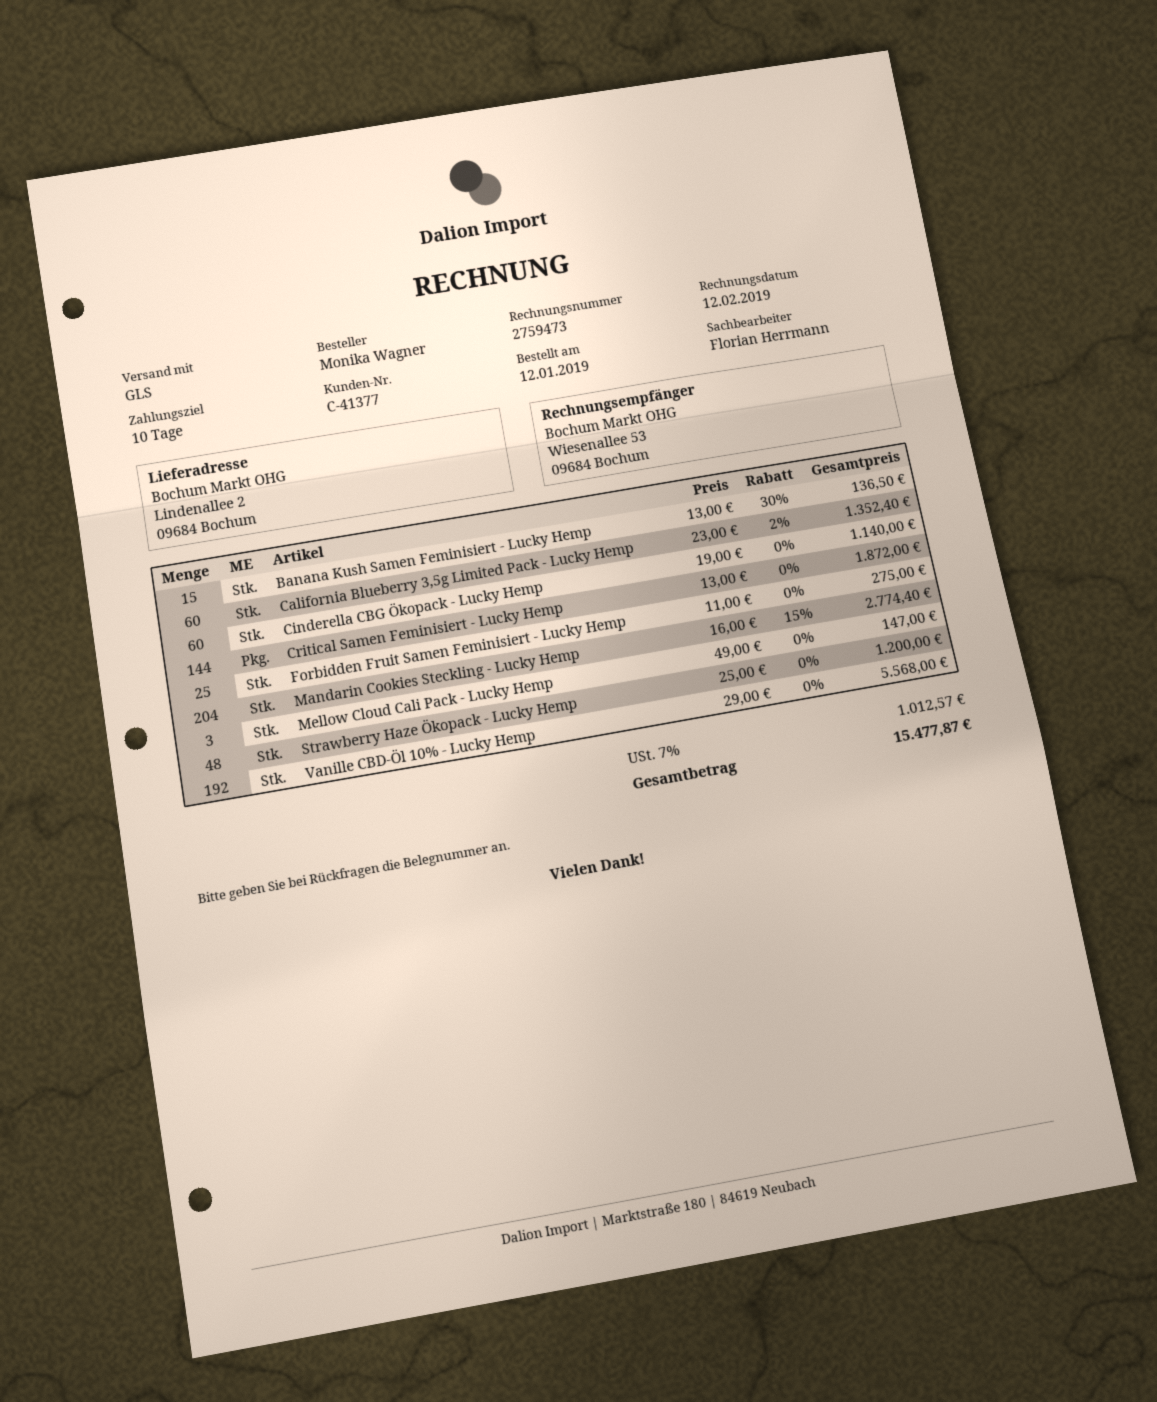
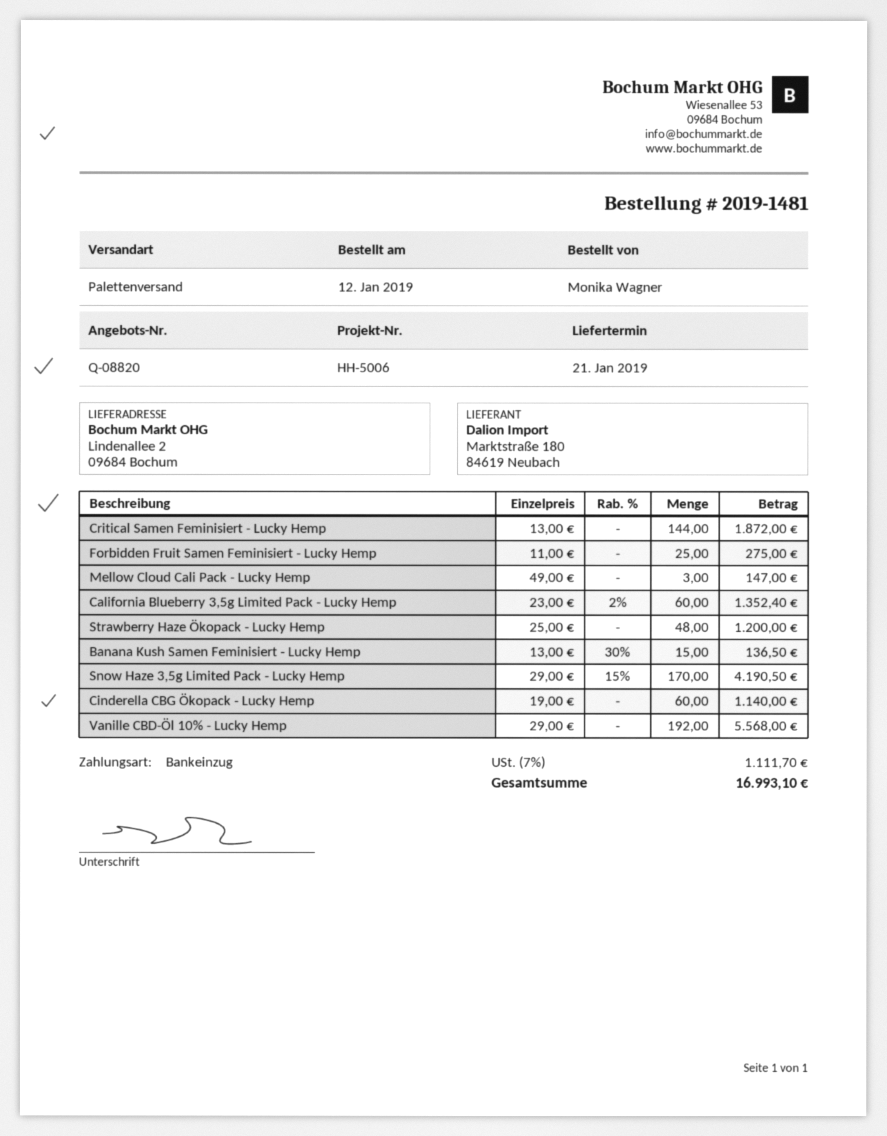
shipping method: GLS -> pallet freight
Mandarin Cookies Steckling - Lucky Hemp: 204 x 16.00 - 15% = 2774.40 -> none
Snow Haze 3,5g Limited Pack - Lucky Hemp: none -> 170 x 29.00 - 15% = 4190.50
tax: 7% = 1012.57 -> 7% = 1111.70
total: 15477.87 -> 16993.10

